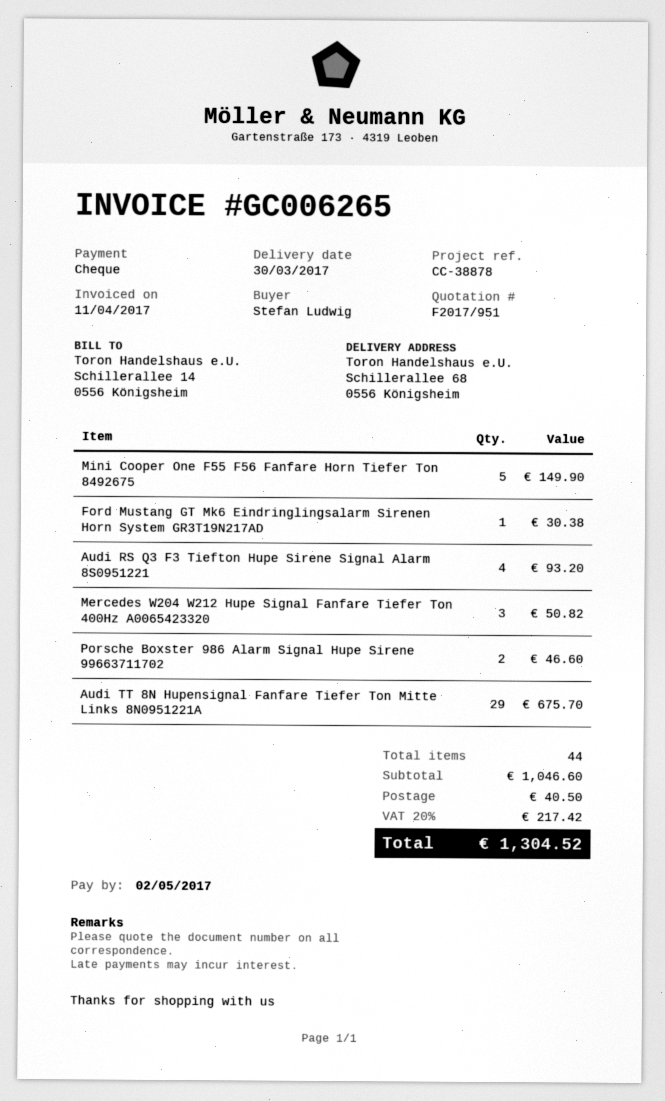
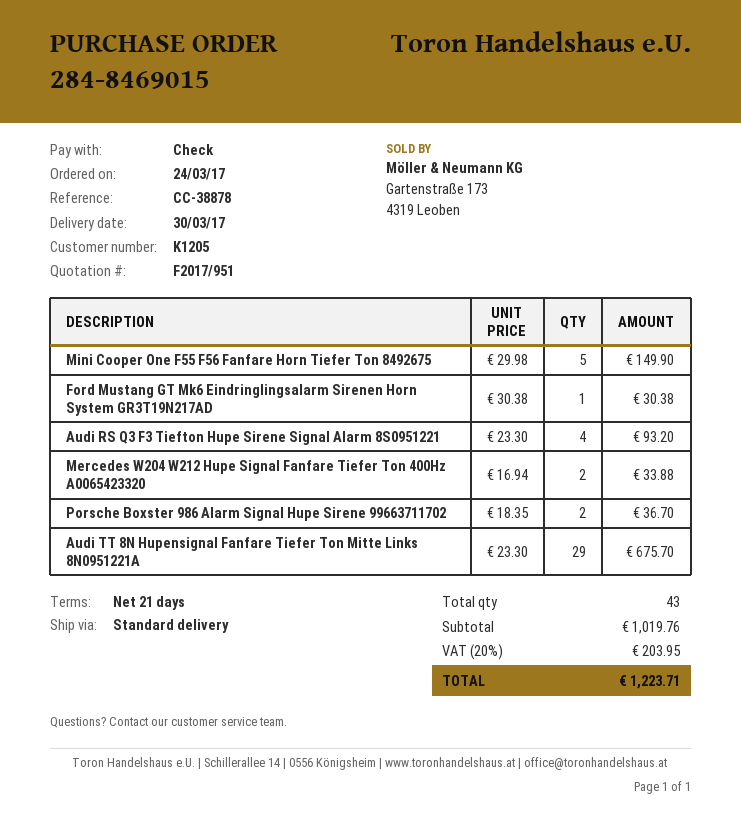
Mercedes W204 W212 Hupe Signal Fanfare Tiefer Ton 400Hz A0065423320: 3 for 50.82 -> 2 for 33.88
Porsche Boxster 986 Alarm Signal Hupe Sirene 99663711702: 2 for 46.60 -> 2 for 36.70
total quantity: 44 -> 43
subtotal: 1046.60 -> 1019.76
shipping: 40.50 -> none
tax: 20% = 217.42 -> 20% = 203.95
total: 1304.52 -> 1223.71

